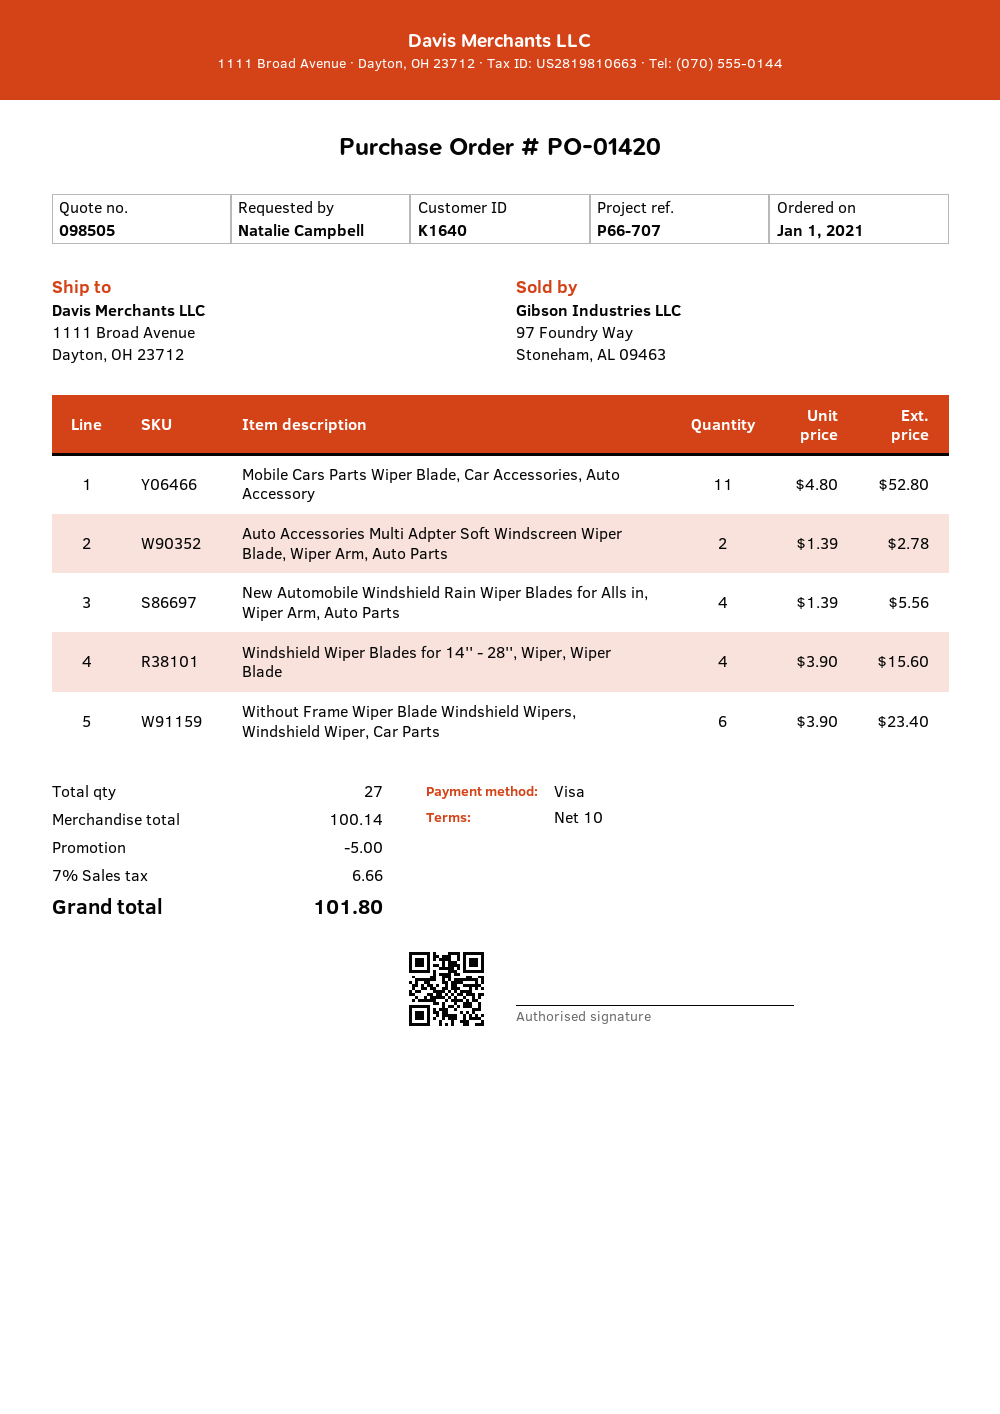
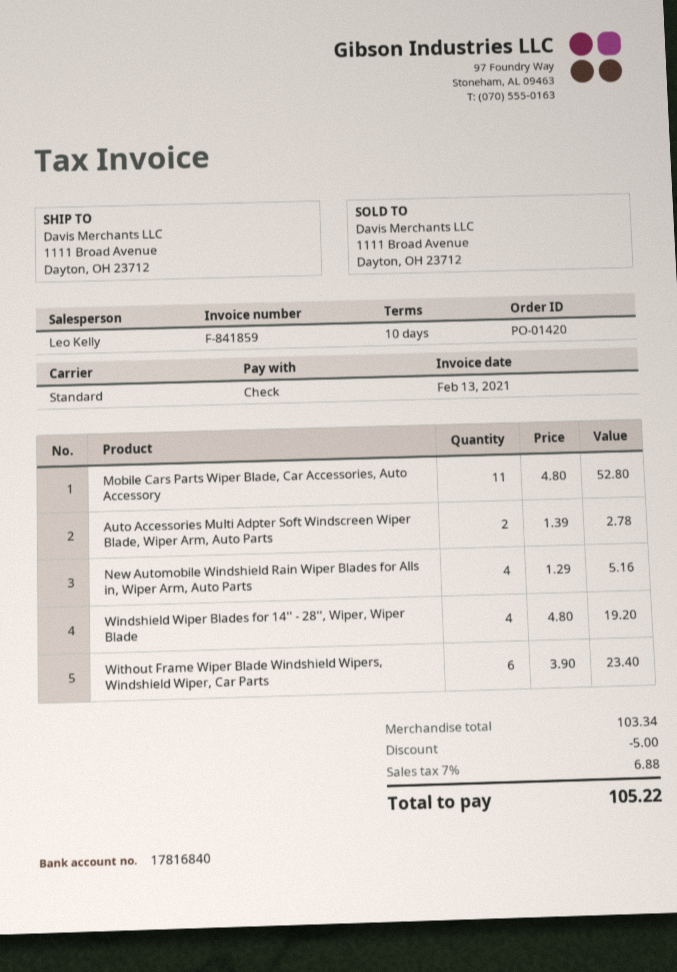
payment method: Visa -> cheque
New Automobile Windshield Rain Wiper Blades for Alls in, Wiper Arm, Auto Parts: 4 x 1.39 = 5.56 -> 4 x 1.29 = 5.16
Windshield Wiper Blades for 14'' - 28'', Wiper, Wiper Blade: 4 x 3.90 = 15.60 -> 4 x 4.80 = 19.20
subtotal: 100.14 -> 103.34
tax: 7% = 6.66 -> 7% = 6.88
total: 101.80 -> 105.22

